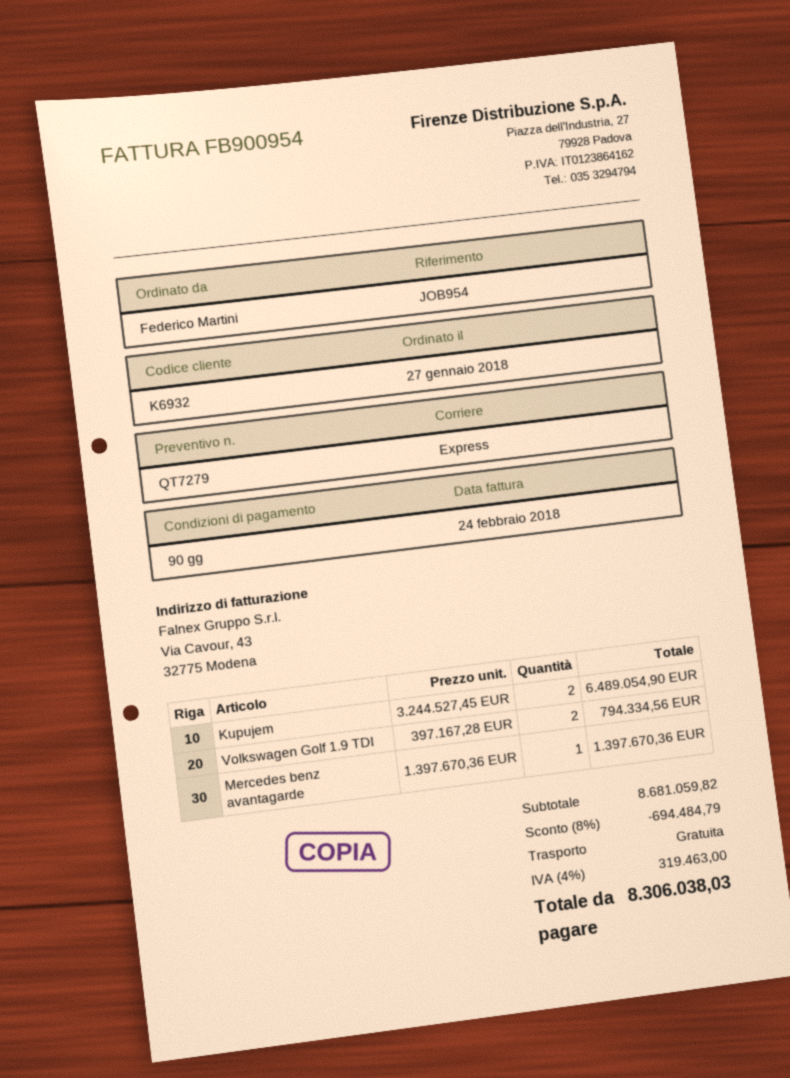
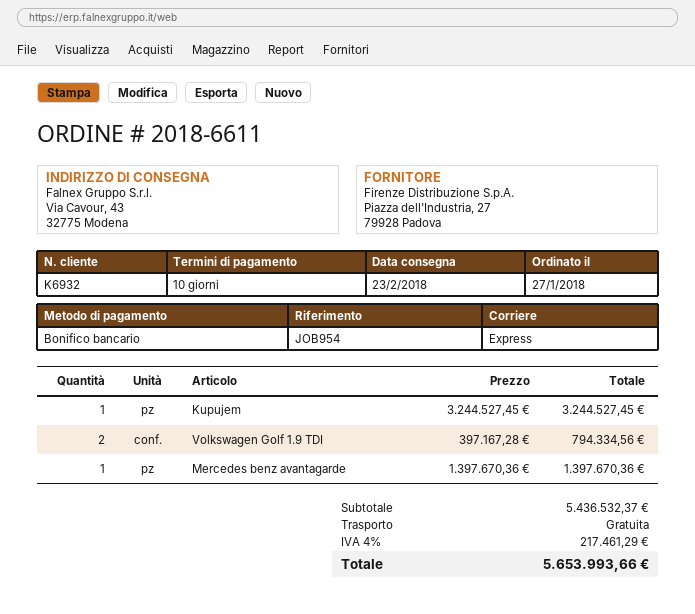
payment terms: 90 days -> 10 days
Kupujem: 2 x 3244527.45 = 6489054.90 -> 1 x 3244527.45 = 3244527.45
subtotal: 8681059.82 -> 5436532.37
discount: 8% = 694484.79 -> none
tax: 4% = 319463.00 -> 4% = 217461.29
total: 8306038.03 -> 5653993.66

